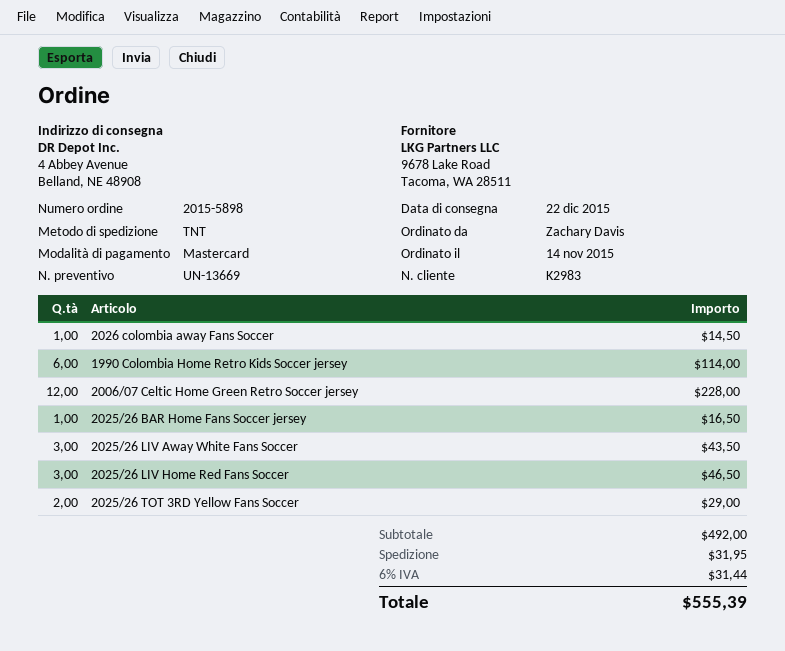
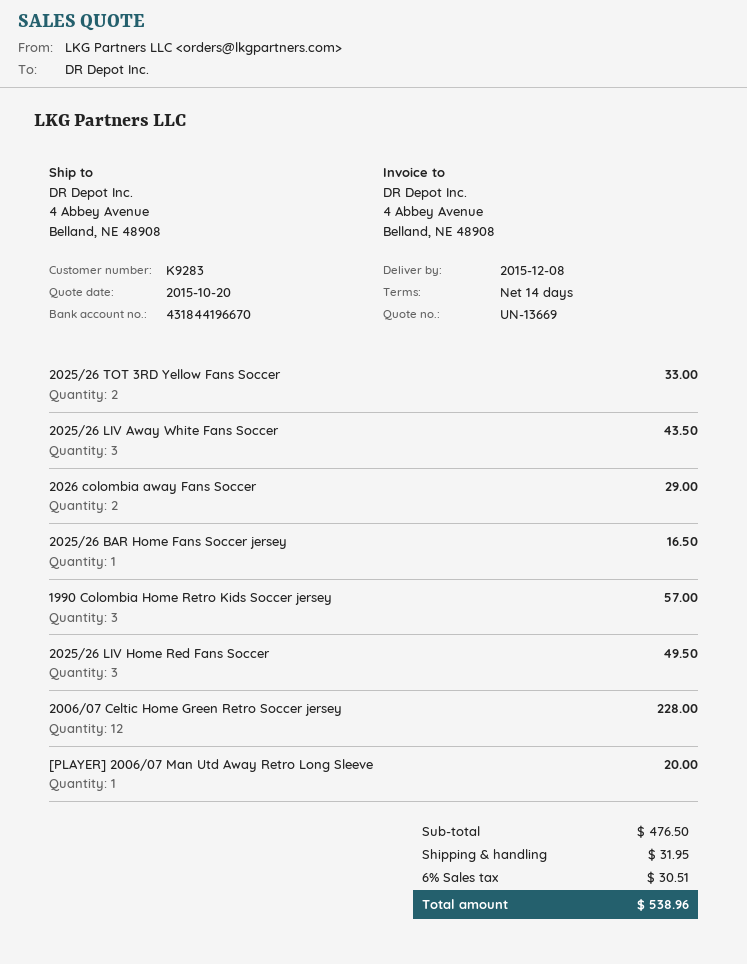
delivery date: 2015-12-22 -> 2015-12-08
customer number: K2983 -> K9283
2026 colombia away Fans Soccer: 1 for 14.50 -> 2 for 29.00
1990 Colombia Home Retro Kids Soccer jersey: 6 for 114.00 -> 3 for 57.00
2025/26 LIV Home Red Fans Soccer: 3 for 46.50 -> 3 for 49.50
2025/26 TOT 3RD Yellow Fans Soccer: 2 for 29.00 -> 2 for 33.00
[PLAYER] 2006/07 Man Utd Away Retro Long Sleeve: none -> 1 for 20.00
subtotal: 492.00 -> 476.50
tax: 6% = 31.44 -> 6% = 30.51
total: 555.39 -> 538.96

